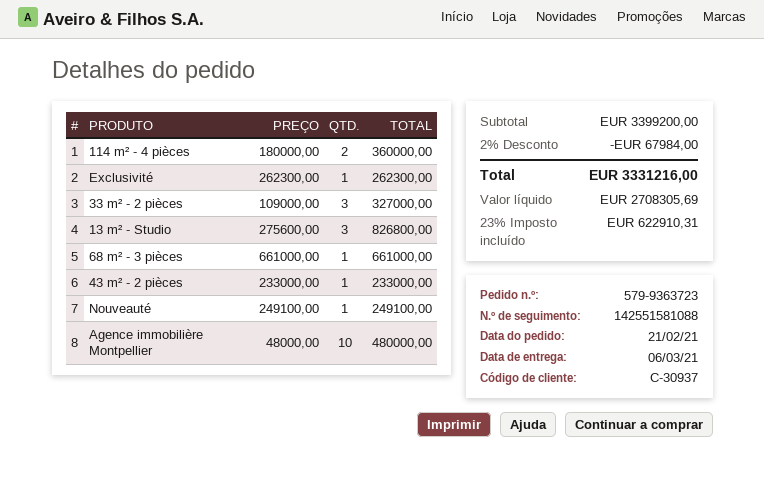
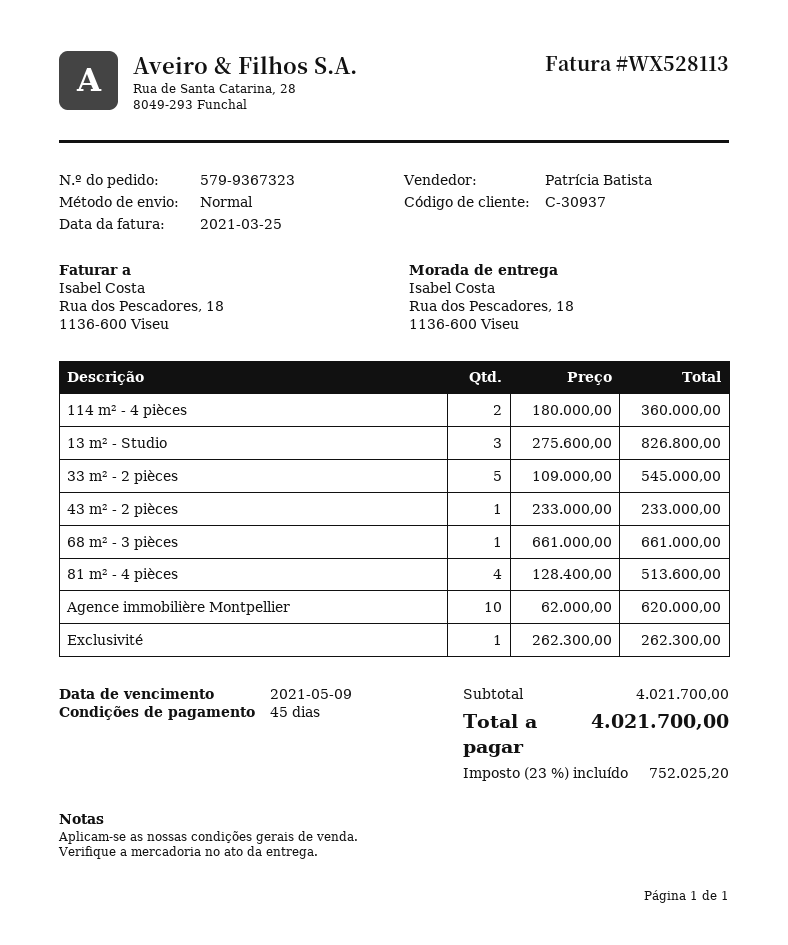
order number: 579-9363723 -> 579-9367323
33 m² - 2 pièces: 3 x 109000.00 = 327000.00 -> 5 x 109000.00 = 545000.00
Nouveauté: 1 x 249100.00 = 249100.00 -> none
Agence immobilière Montpellier: 10 x 48000.00 = 480000.00 -> 10 x 62000.00 = 620000.00
81 m² - 4 pièces: none -> 4 x 128400.00 = 513600.00
subtotal: 3399200.00 -> 4021700.00
discount: 2% = 67984.00 -> none
tax: 23% = 622910.31 -> 23% = 752025.20
total: 3331216.00 -> 4021700.00

